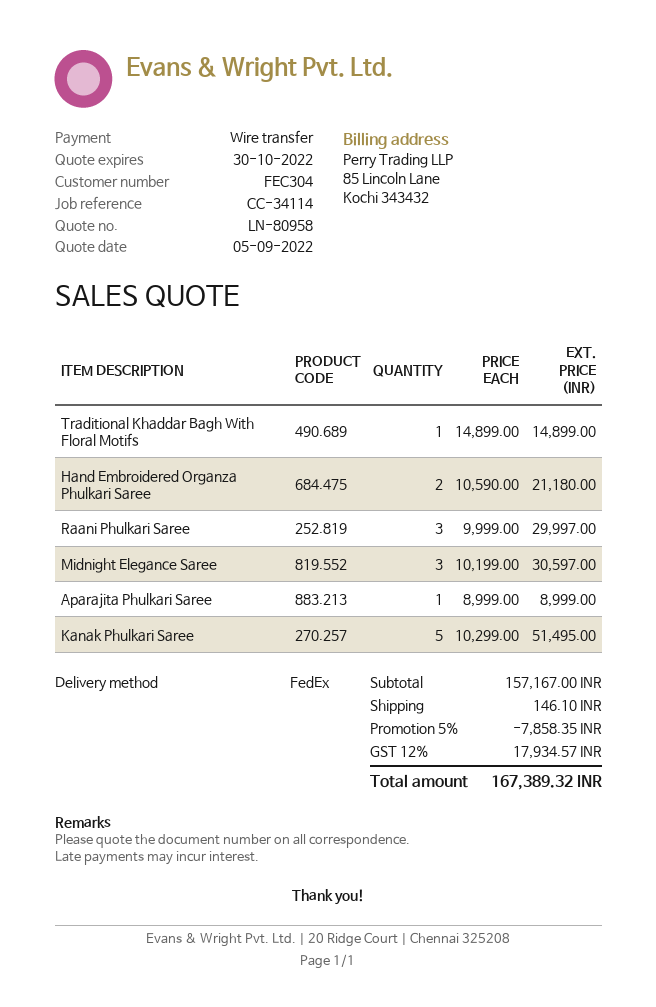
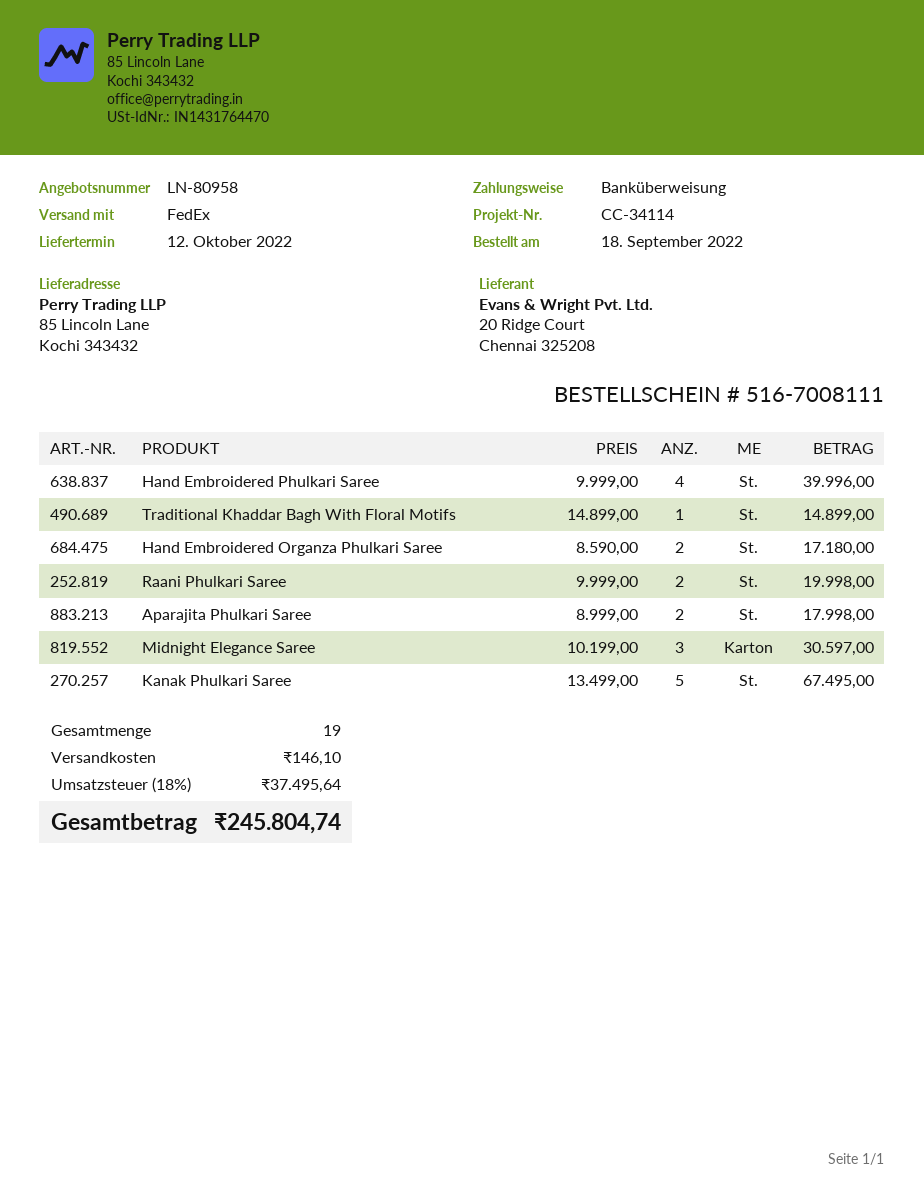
Hand Embroidered Organza Phulkari Saree: 2 x 10590.00 = 21180.00 -> 2 x 8590.00 = 17180.00
Raani Phulkari Saree: 3 x 9999.00 = 29997.00 -> 2 x 9999.00 = 19998.00
Aparajita Phulkari Saree: 1 x 8999.00 = 8999.00 -> 2 x 8999.00 = 17998.00
Kanak Phulkari Saree: 5 x 10299.00 = 51495.00 -> 5 x 13499.00 = 67495.00
Hand Embroidered Phulkari Saree: none -> 4 x 9999.00 = 39996.00
discount: 5% = 7858.35 -> none
tax: 12% = 17934.57 -> 18% = 37495.64
total: 167389.32 -> 245804.74

